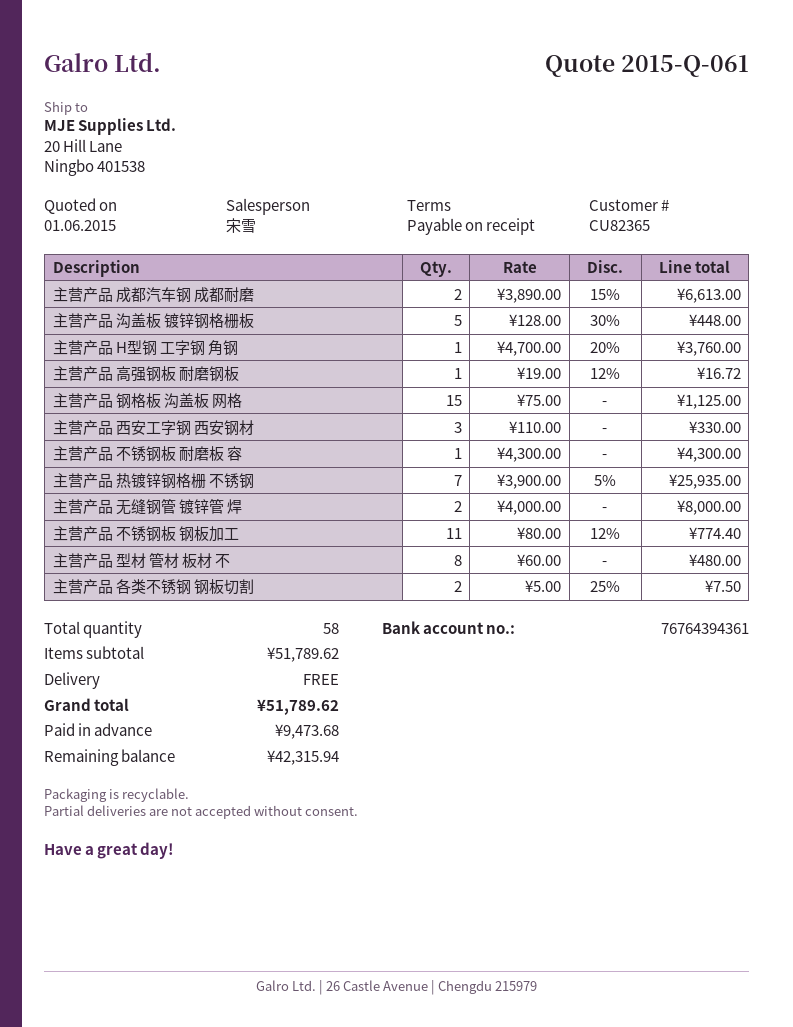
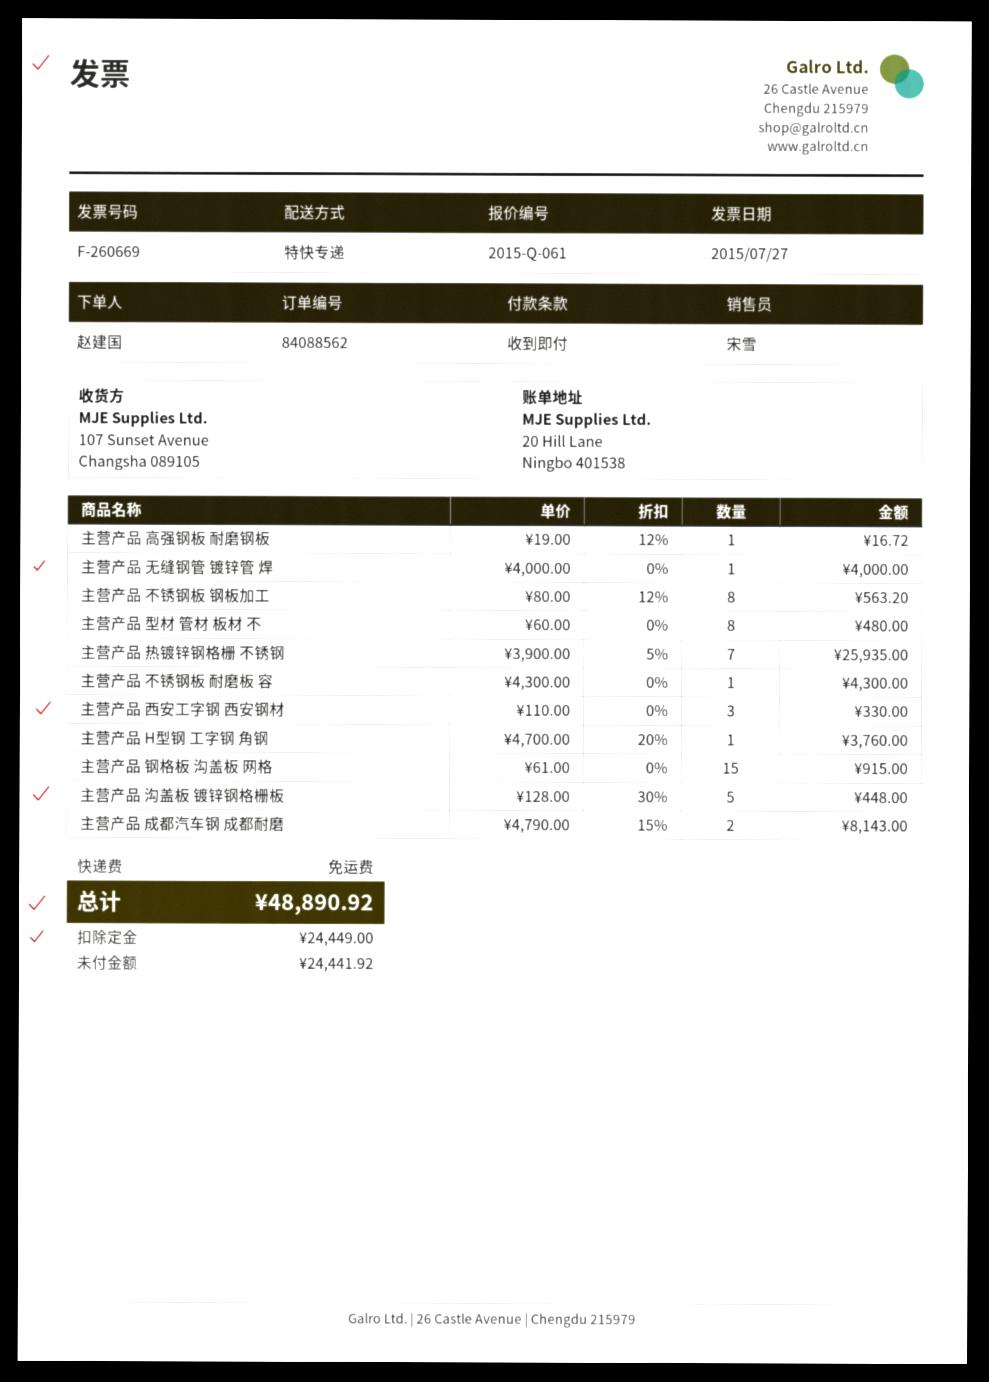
ship to: 20 Hill Lane, Ningbo 401538 -> 107 Sunset Avenue, Changsha 089105
主营产品 成都汽车钢 成都耐磨: 2 x 3890.00 - 15% = 6613.00 -> 2 x 4790.00 - 15% = 8143.00
主营产品 钢格板 沟盖板 网格: 15 x 75.00 = 1125.00 -> 15 x 61.00 = 915.00
主营产品 无缝钢管 镀锌管 焊: 2 x 4000.00 = 8000.00 -> 1 x 4000.00 = 4000.00
主营产品 不锈钢板 钢板加工: 11 x 80.00 - 12% = 774.40 -> 8 x 80.00 - 12% = 563.20
主营产品 各类不锈钢 钢板切割: 2 x 5.00 - 25% = 7.50 -> none
total: 51789.62 -> 48890.92
deposit: 9473.68 -> 24449.00
balance: 42315.94 -> 24441.92

